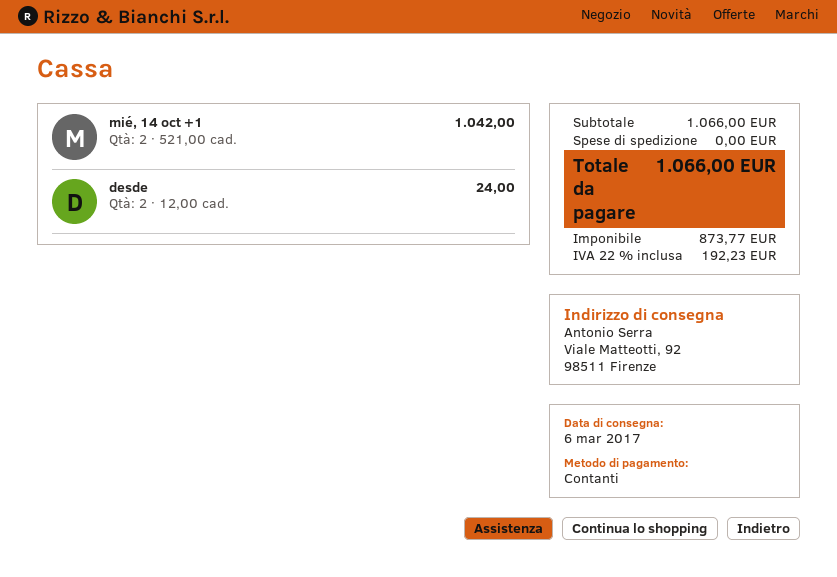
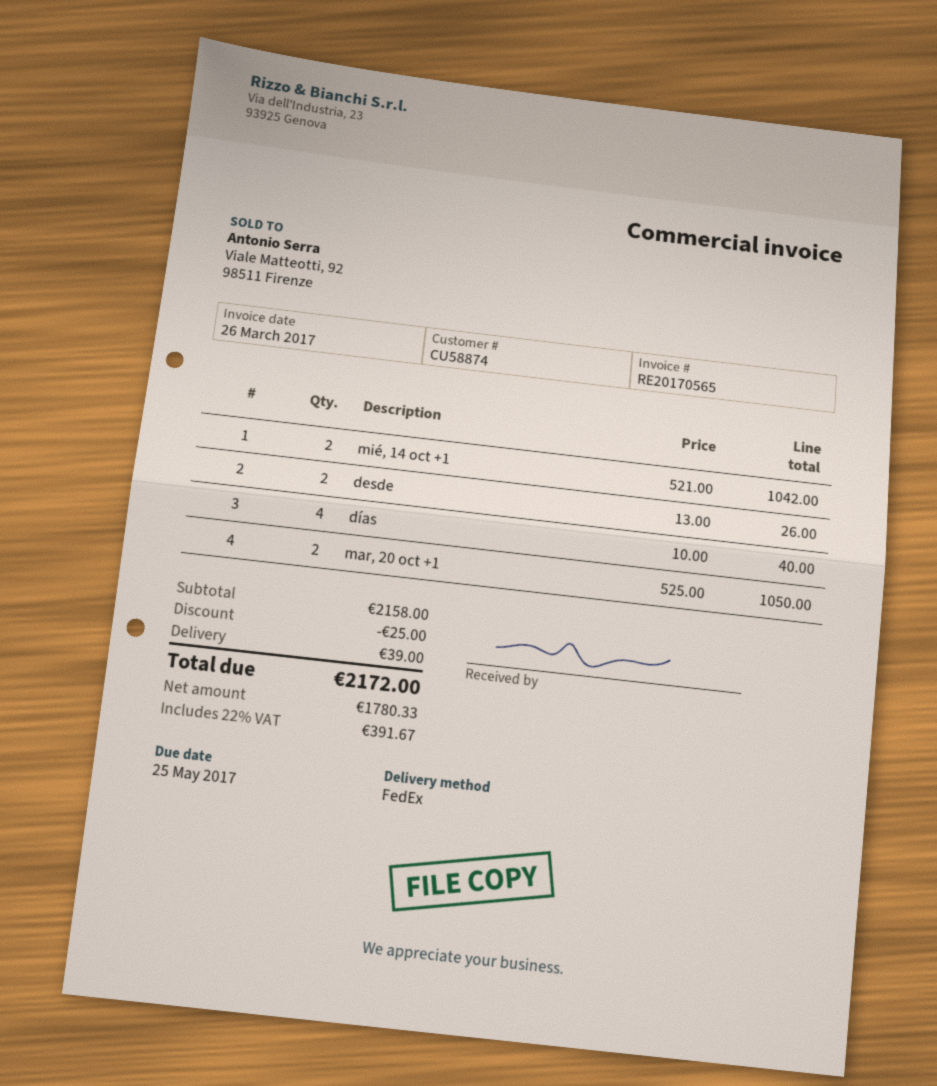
desde: 2 x 12.00 = 24.00 -> 2 x 13.00 = 26.00
días: none -> 4 x 10.00 = 40.00
mar, 20 oct +1: none -> 2 x 525.00 = 1050.00
subtotal: 1066.00 -> 2158.00
discount: none -> 25.00
shipping: 0.00 -> 39.00
net: 873.77 -> 1780.33
tax: 22% = 192.23 -> 22% = 391.67
total: 1066.00 -> 2172.00

